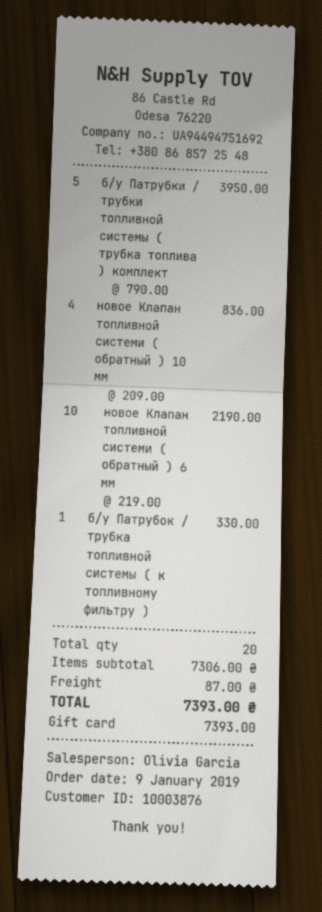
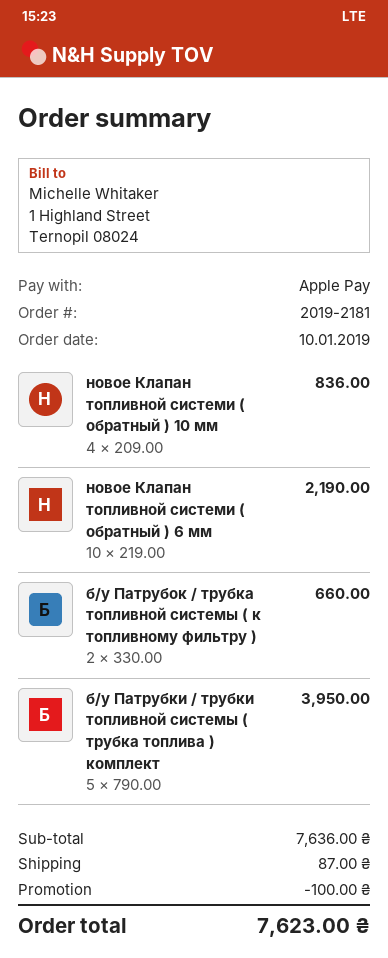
order date: 2019-01-09 -> 2019-01-10
payment method: gift card -> Apple Pay
б/у Патрубок / трубка топливной системы ( к топливному фильтру ): 1 x 330.00 = 330.00 -> 2 x 330.00 = 660.00
subtotal: 7306.00 -> 7636.00
discount: none -> 100.00
total: 7393.00 -> 7623.00

